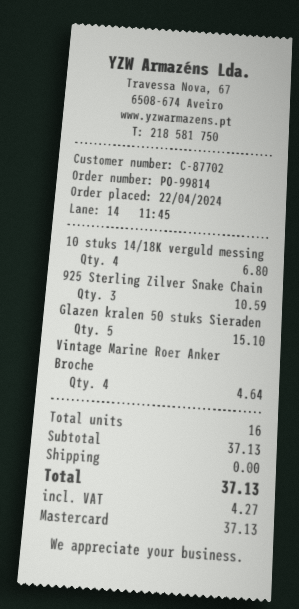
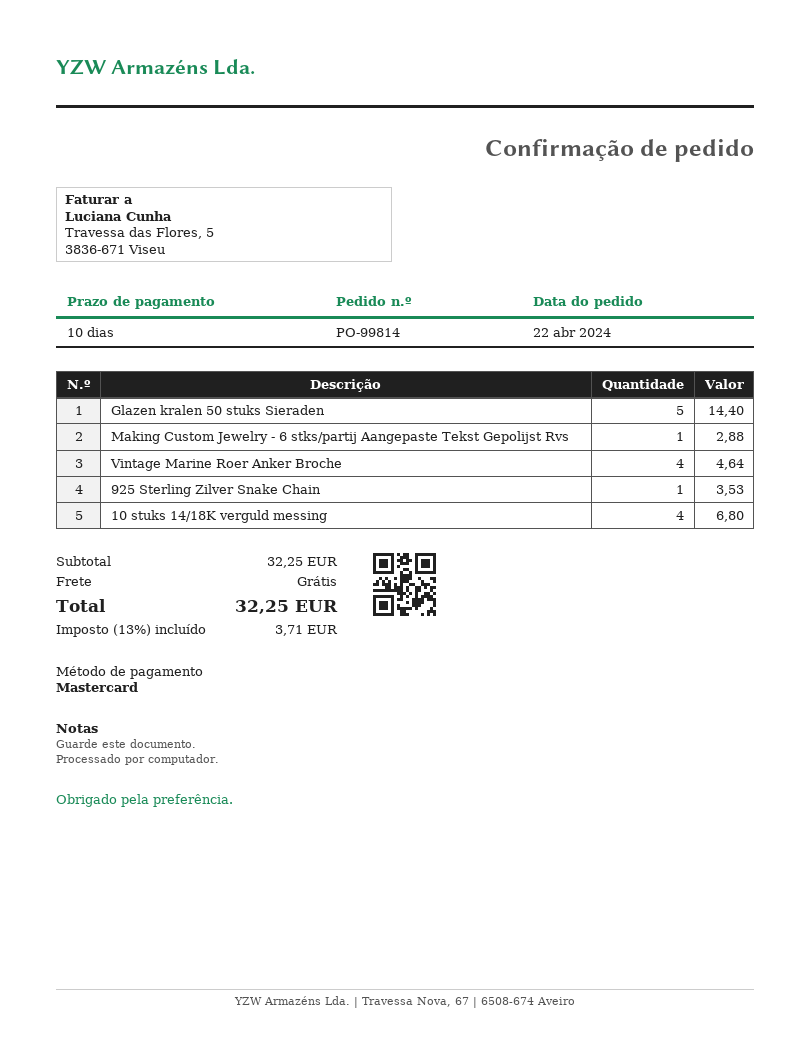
925 Sterling Zilver Snake Chain: 3 for 10.59 -> 1 for 3.53
Glazen kralen 50 stuks Sieraden: 5 for 15.10 -> 5 for 14.40
Making Custom Jewelry - 6 stks/partij Aangepaste Tekst Gepolijst Rvs: none -> 1 for 2.88
subtotal: 37.13 -> 32.25
tax: 4.27 -> 3.71
total: 37.13 -> 32.25

